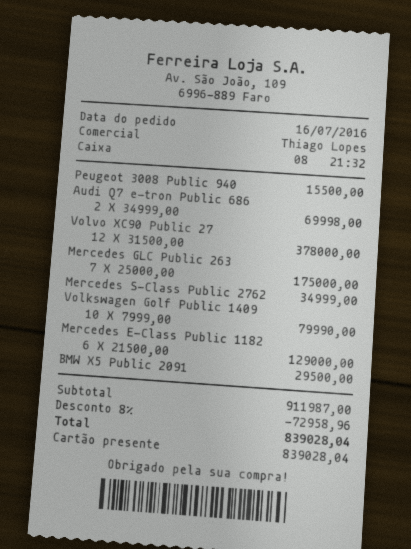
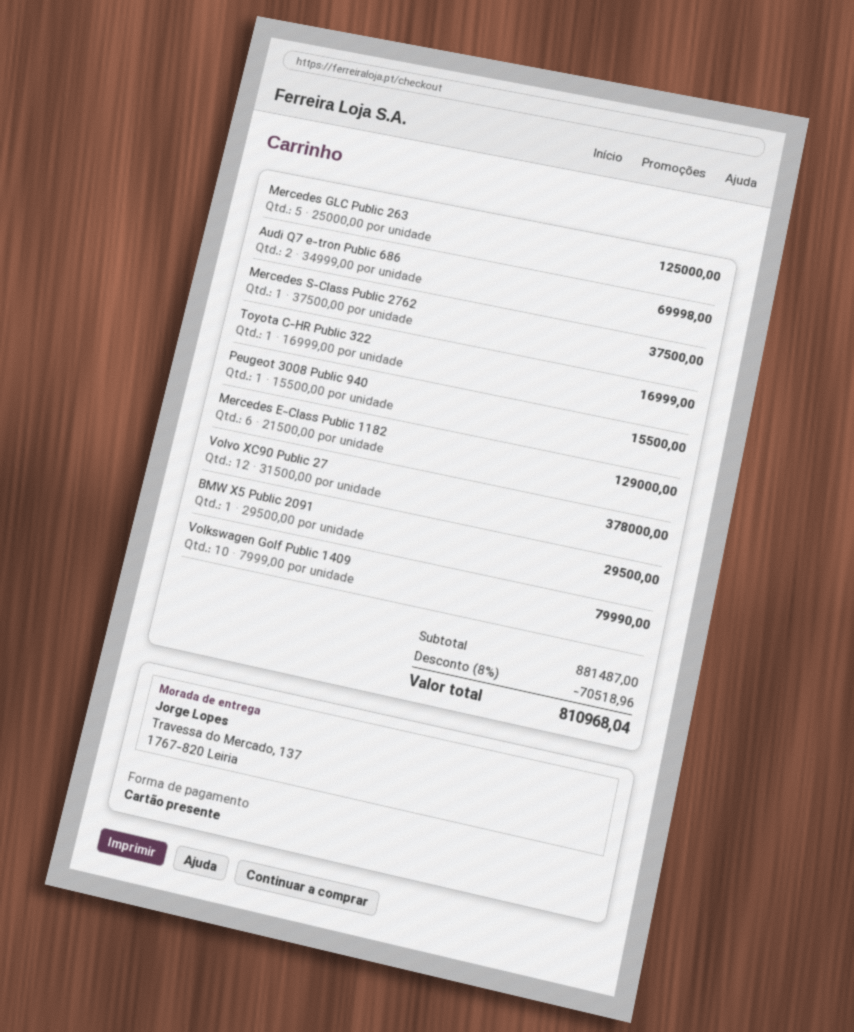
Mercedes GLC Public 263: 7 x 25000.00 = 175000.00 -> 5 x 25000.00 = 125000.00
Mercedes S-Class Public 2762: 1 x 34999.00 = 34999.00 -> 1 x 37500.00 = 37500.00
Toyota C-HR Public 322: none -> 1 x 16999.00 = 16999.00
subtotal: 911987.00 -> 881487.00
discount: 8% = 72958.96 -> 8% = 70518.96
total: 839028.04 -> 810968.04

